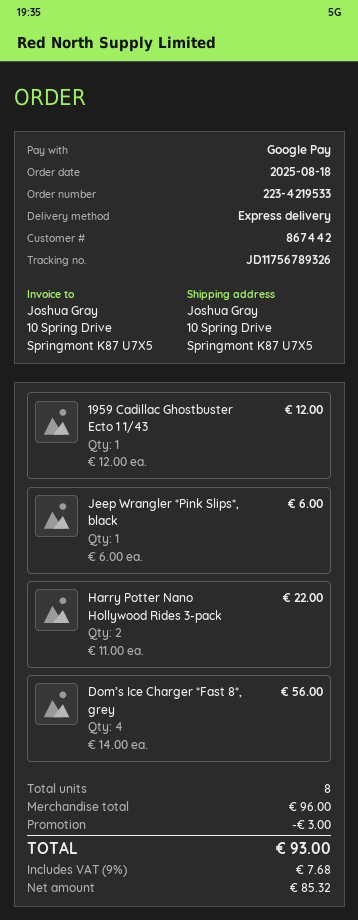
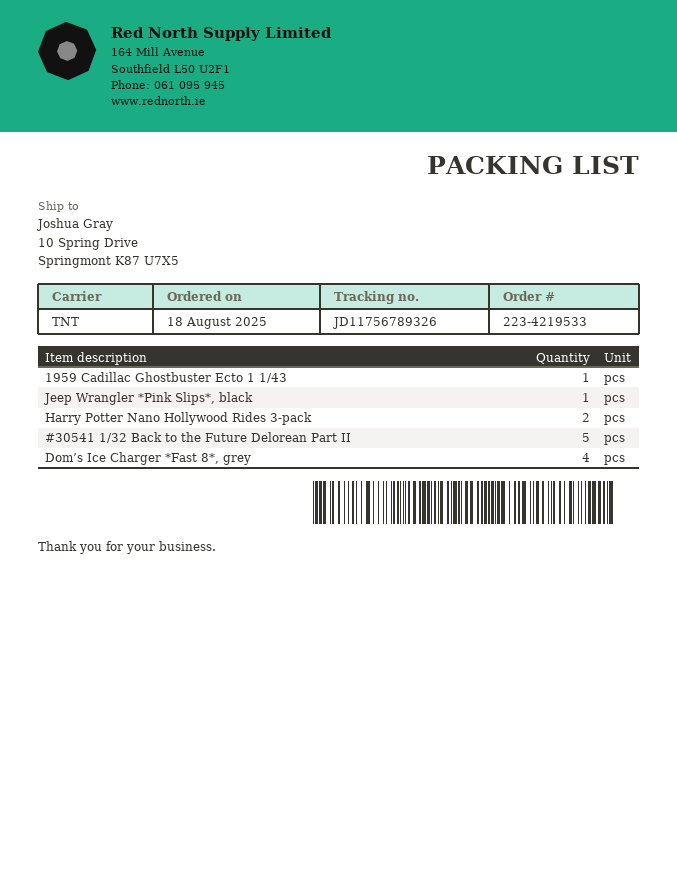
shipping method: express -> TNT
#30541 1/32 Back to the Future Delorean Part II: none -> 5

